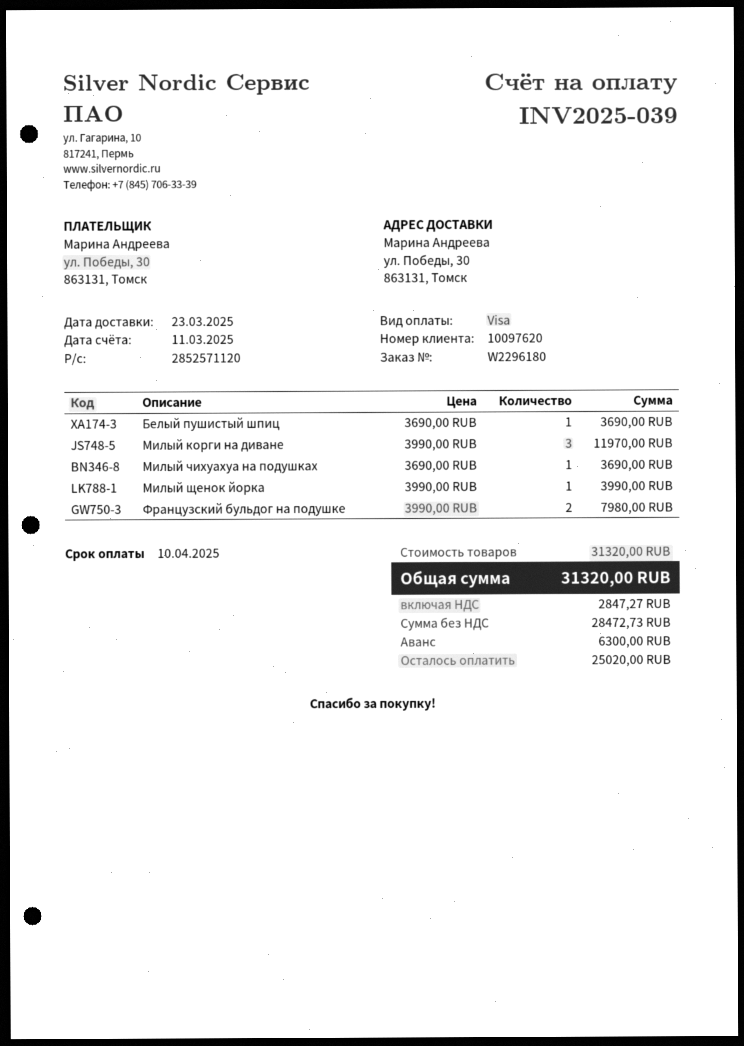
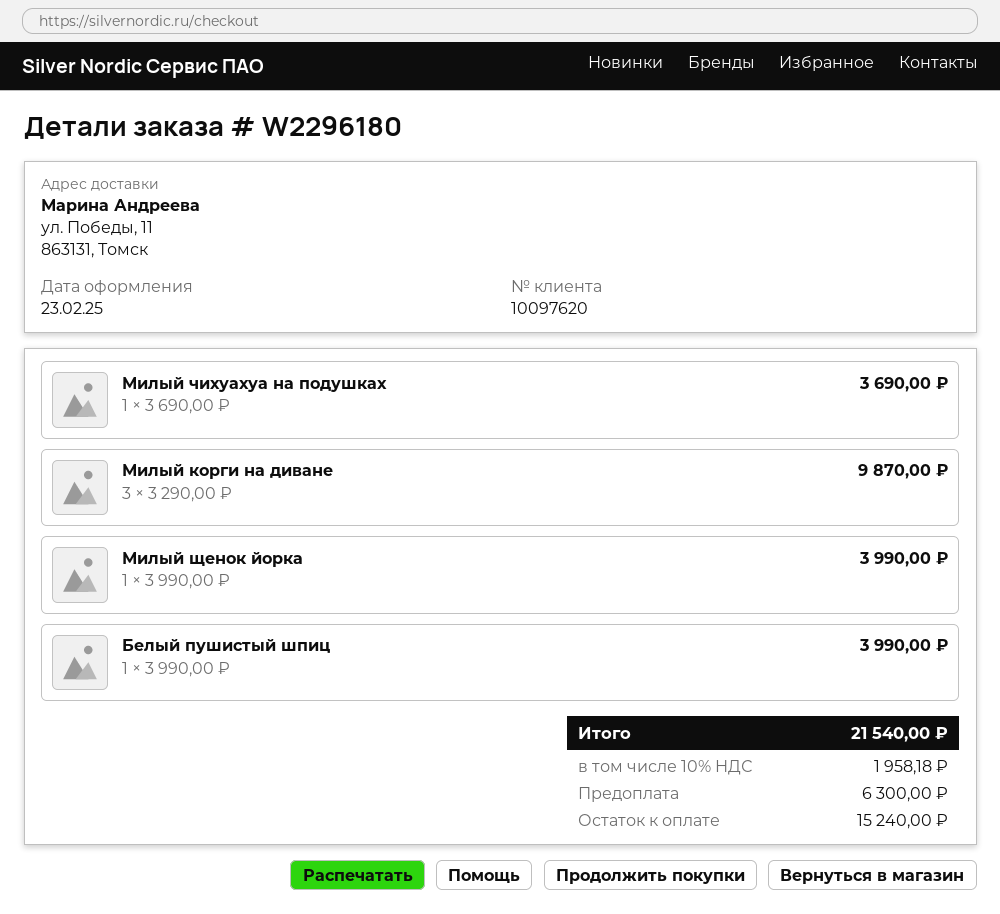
ship to: ул. Победы, 30, 863131, Томск -> ул. Победы, 11, 863131, Томск
Белый пушистый шпиц: 1 x 3690.00 = 3690.00 -> 1 x 3990.00 = 3990.00
Милый корги на диване: 3 x 3990.00 = 11970.00 -> 3 x 3290.00 = 9870.00
Французский бульдог на подушке: 2 x 3990.00 = 7980.00 -> none
tax: 2847.27 -> 1958.18
total: 31320.00 -> 21540.00
balance: 25020.00 -> 15240.00

